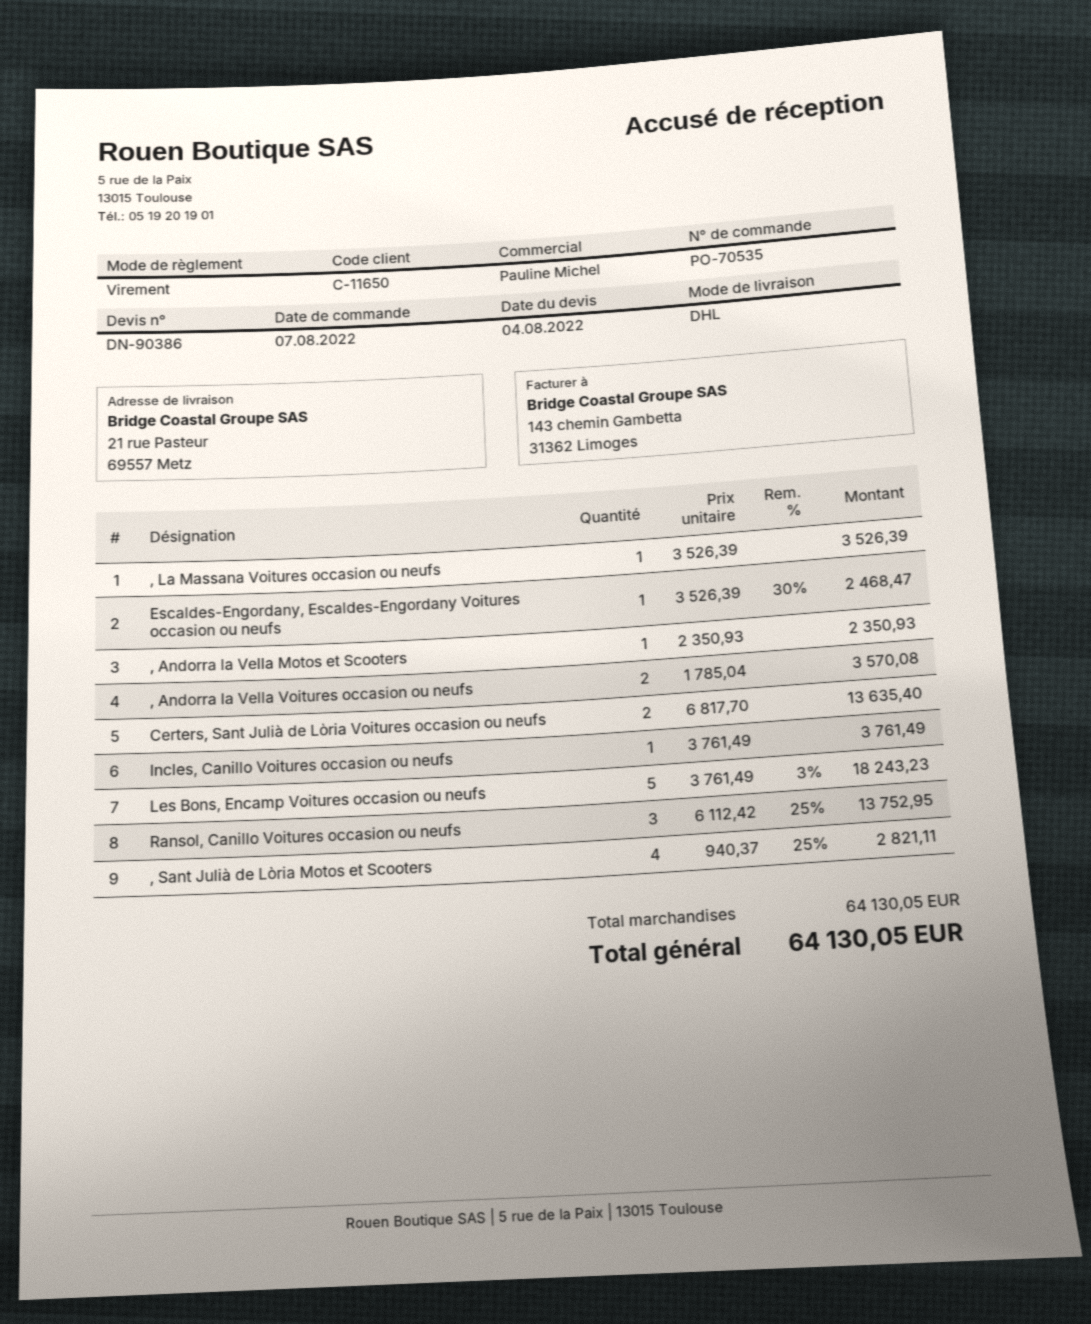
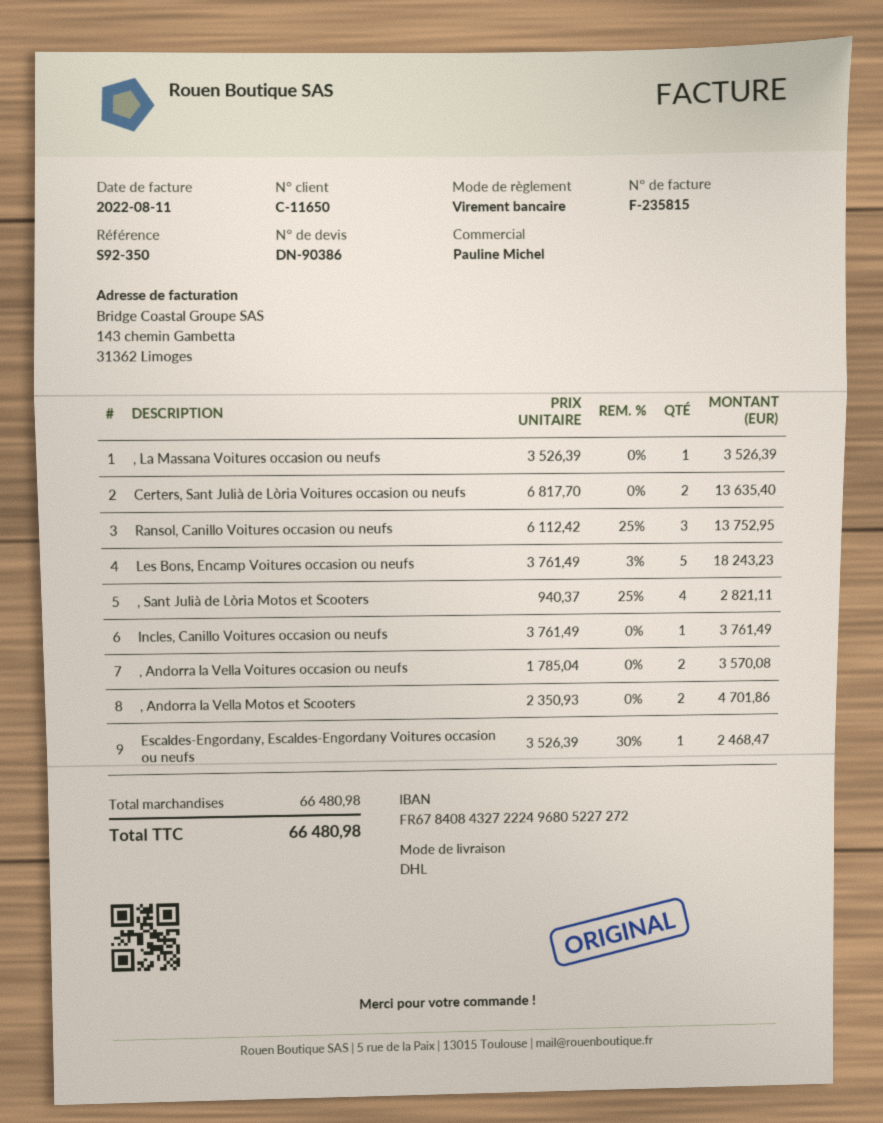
, Andorra la Vella Motos et Scooters: 1 x 2350.93 = 2350.93 -> 2 x 2350.93 = 4701.86
subtotal: 64130.05 -> 66480.98
total: 64130.05 -> 66480.98

